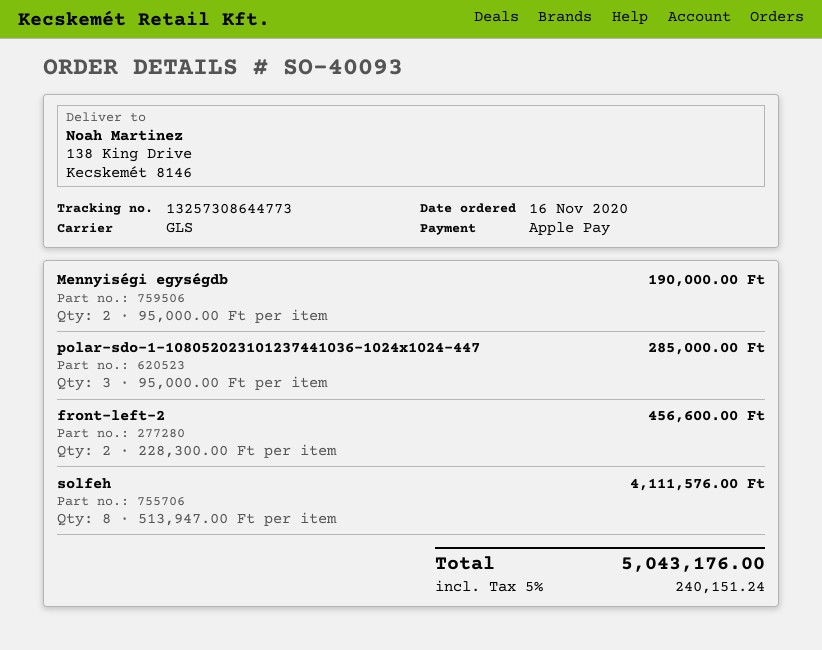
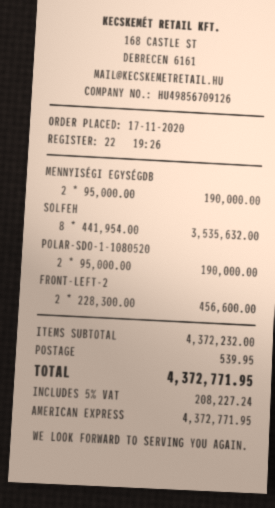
order date: 2020-11-16 -> 2020-11-17
payment method: Apple Pay -> American Express
polar-sdo-1-108052023101237441036-1024x1024-447: 3 x 95000.00 = 285000.00 -> 2 x 95000.00 = 190000.00
solfeh: 8 x 513947.00 = 4111576.00 -> 8 x 441954.00 = 3535632.00
shipping: none -> 539.95
tax: 5% = 240151.24 -> 5% = 208227.24
total: 5043176.00 -> 4372771.95

